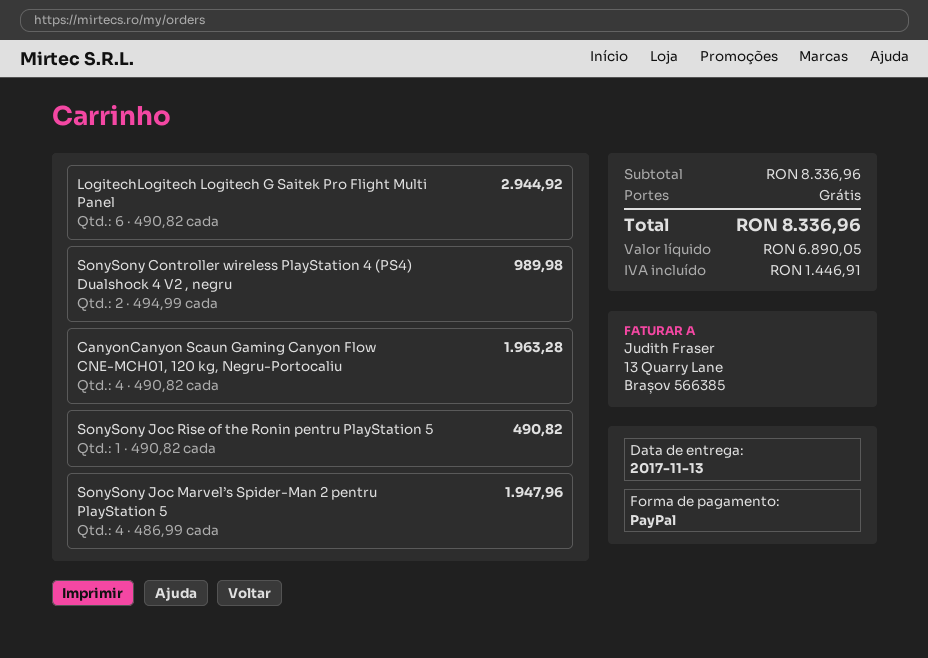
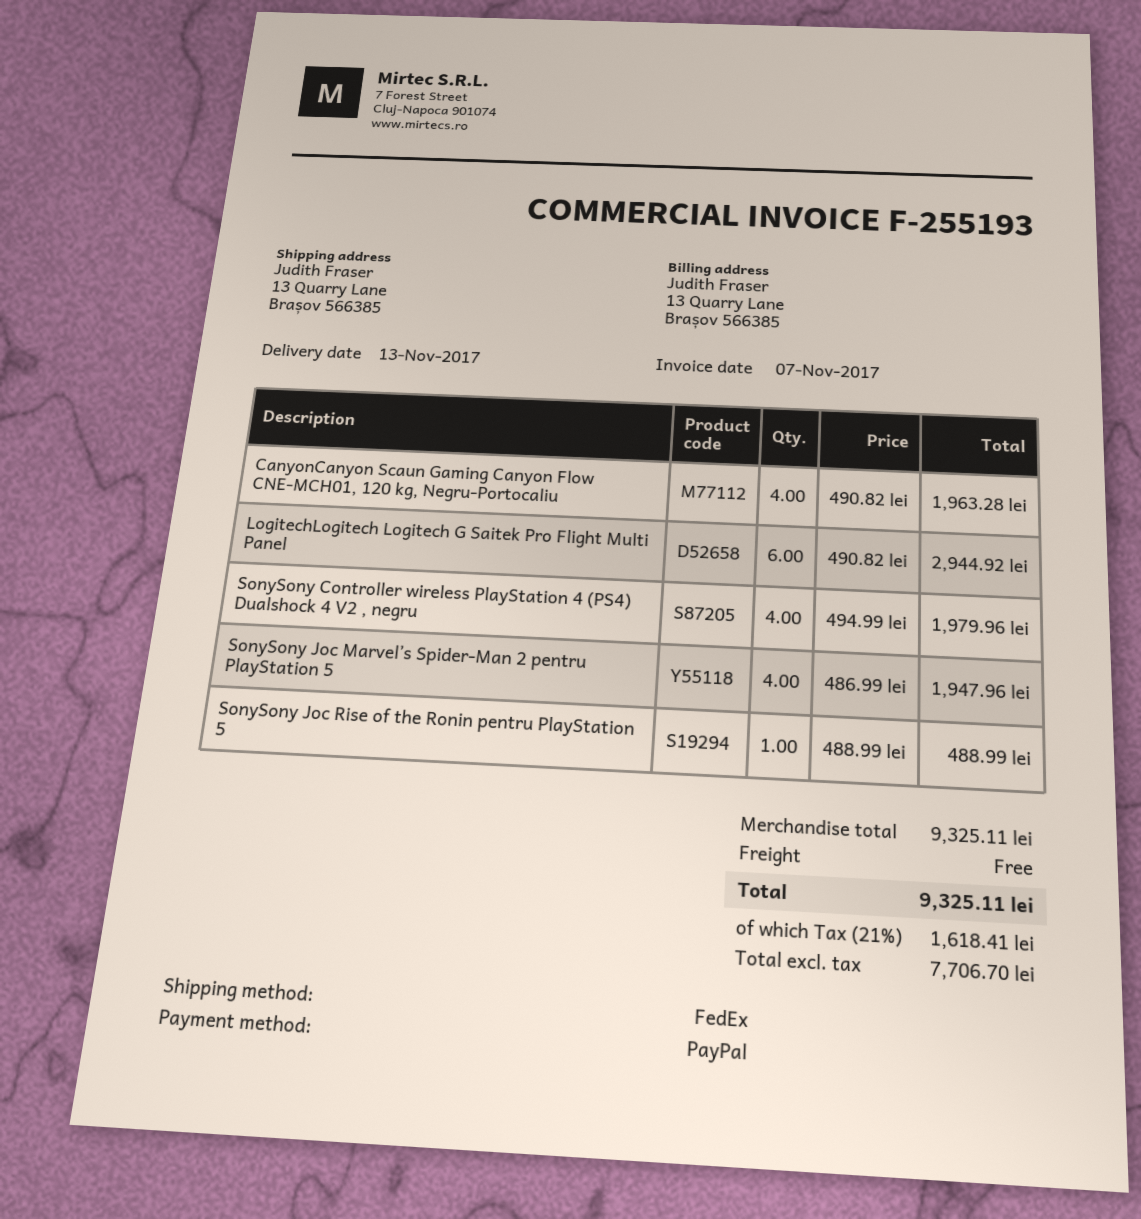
SonySony Controller wireless PlayStation 4 (PS4) Dualshock 4 V2 , negru: 2 x 494.99 = 989.98 -> 4 x 494.99 = 1979.96
SonySony Joc Rise of the Ronin pentru PlayStation 5: 1 x 490.82 = 490.82 -> 1 x 488.99 = 488.99
subtotal: 8336.96 -> 9325.11
net: 6890.05 -> 7706.70
tax: 1446.91 -> 1618.41
total: 8336.96 -> 9325.11

